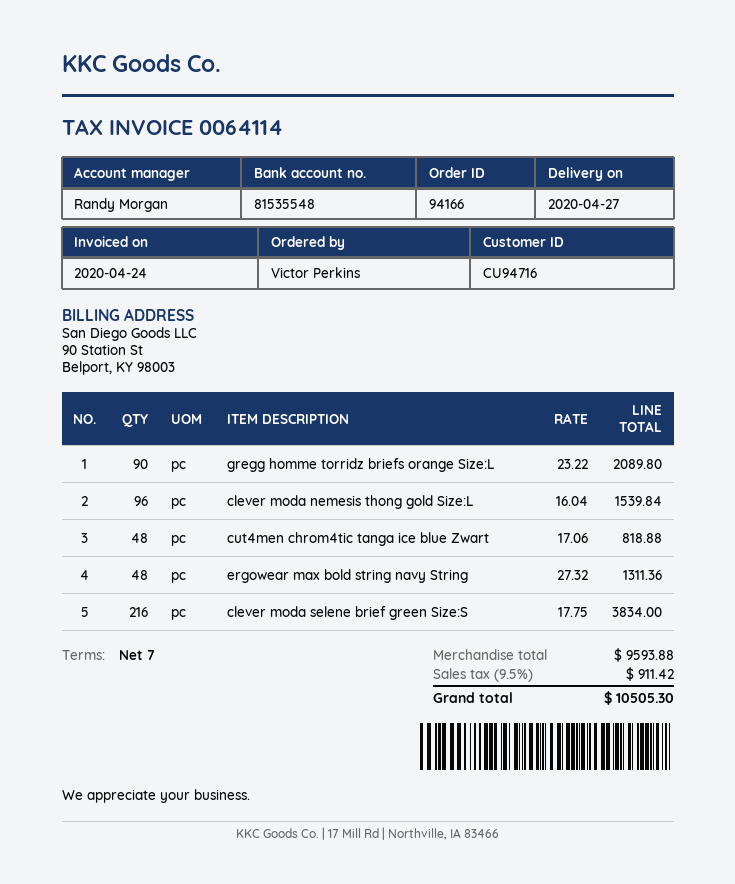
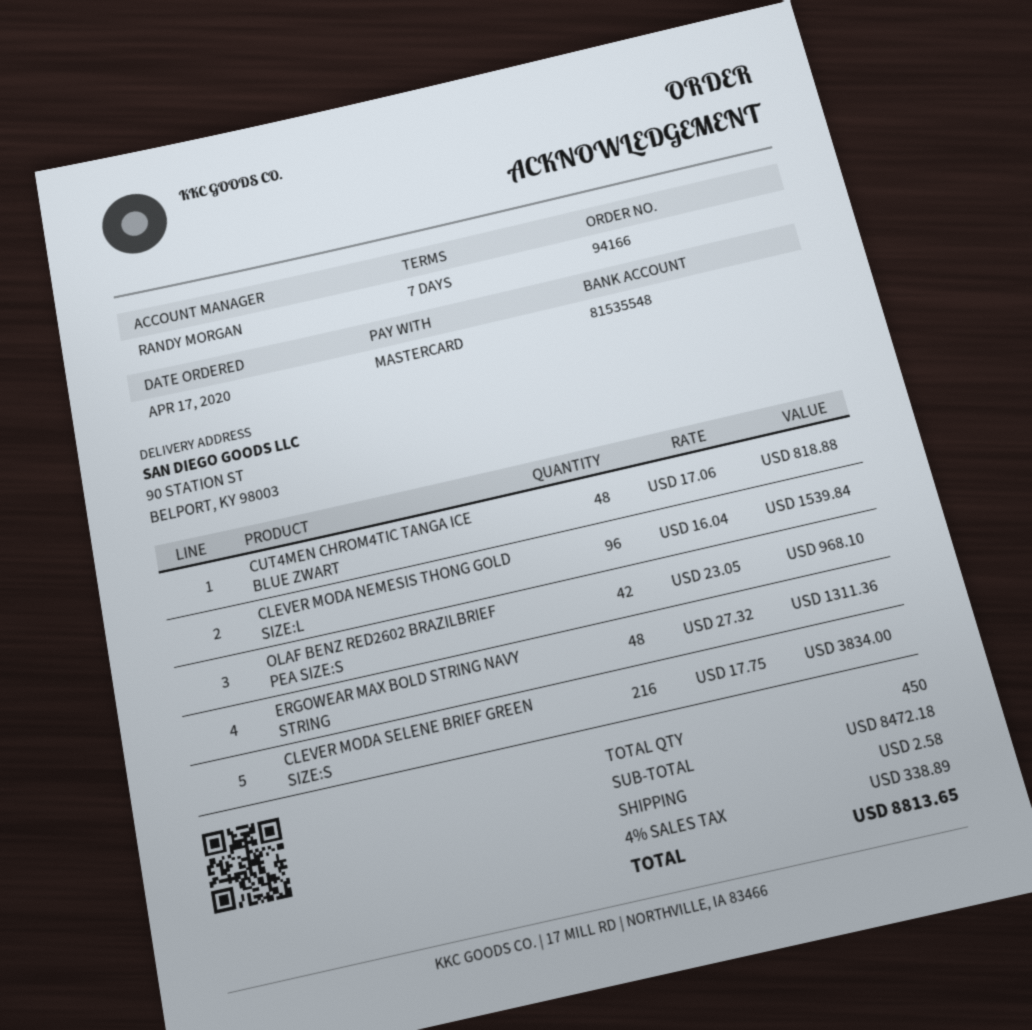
gregg homme torridz briefs orange Size:L: 90 x 23.22 = 2089.80 -> none
OLAF BENZ RED2602 BRAZILBRIEF PEA SIZE:S: none -> 42 x 23.05 = 968.10
subtotal: 9593.88 -> 8472.18
shipping: none -> 2.58
tax: 9.5% = 911.42 -> 4% = 338.89
total: 10505.30 -> 8813.65

